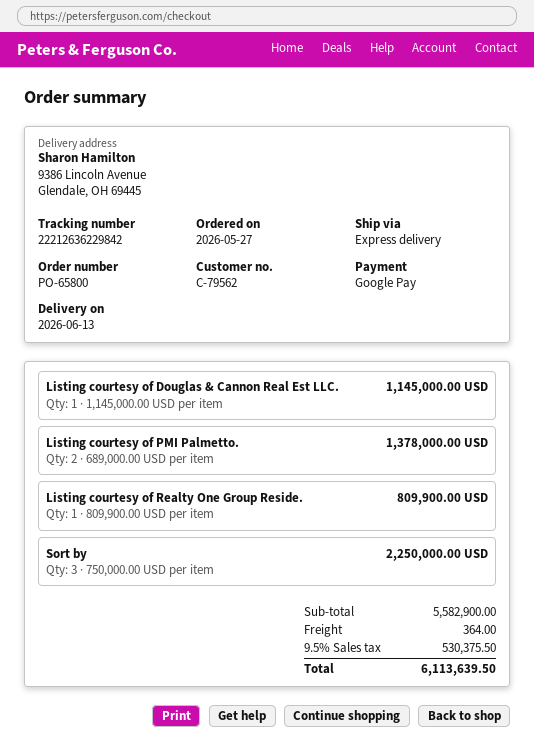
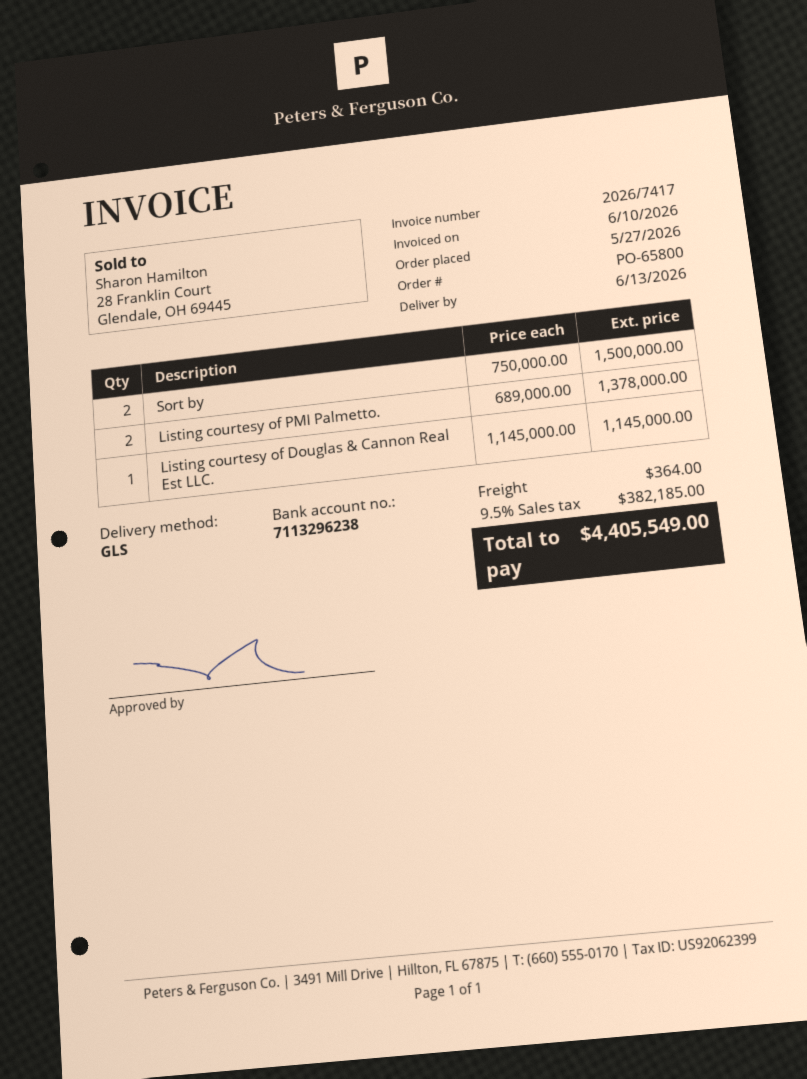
shipping method: express -> GLS
Listing courtesy of Realty One Group Reside.: 1 x 809900.00 = 809900.00 -> none
Sort by: 3 x 750000.00 = 2250000.00 -> 2 x 750000.00 = 1500000.00
tax: 9.5% = 530375.50 -> 9.5% = 382185.00
total: 6113639.50 -> 4405549.00

